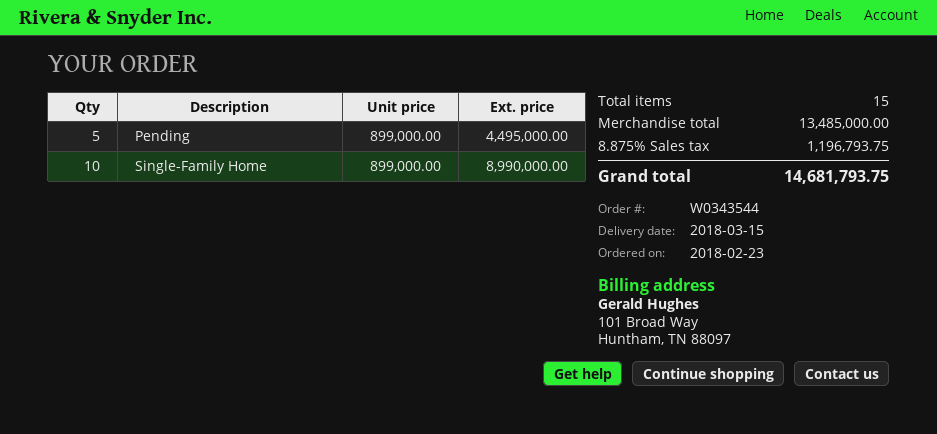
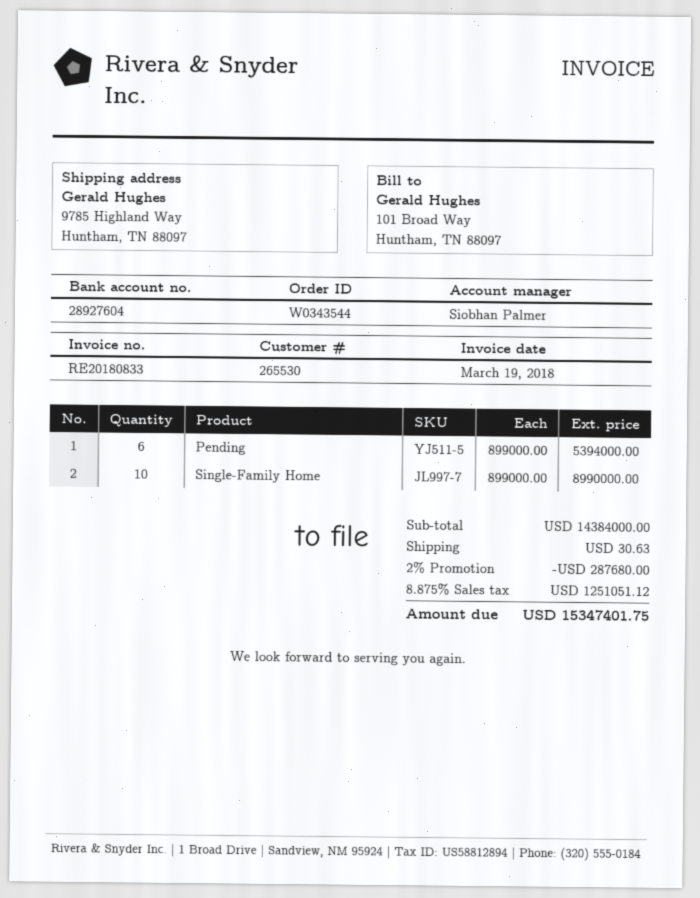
Pending: 5 x 899000.00 = 4495000.00 -> 6 x 899000.00 = 5394000.00
subtotal: 13485000.00 -> 14384000.00
discount: none -> 2% = 287680.00
shipping: none -> 30.63
tax: 8.875% = 1196793.75 -> 8.875% = 1251051.12
total: 14681793.75 -> 15347401.75

